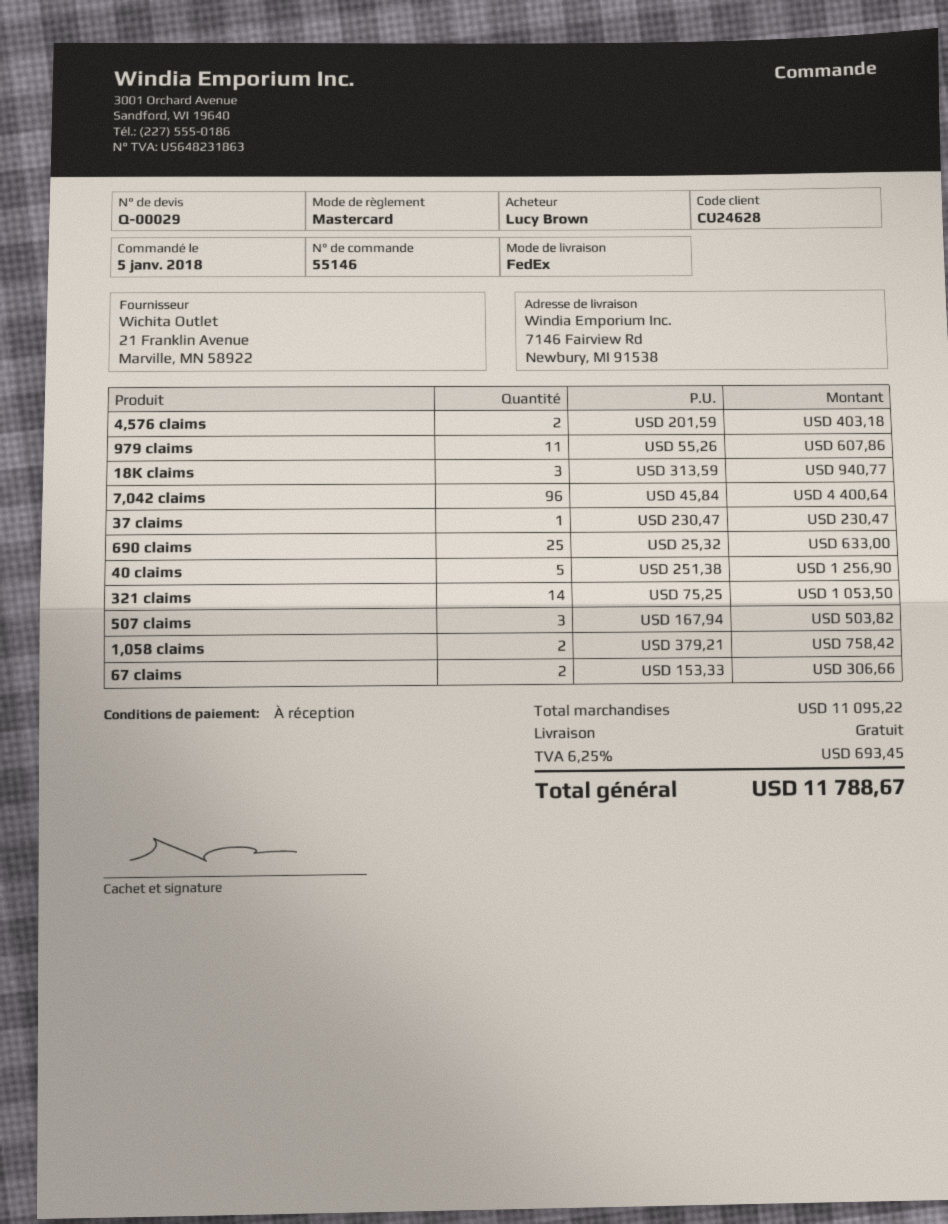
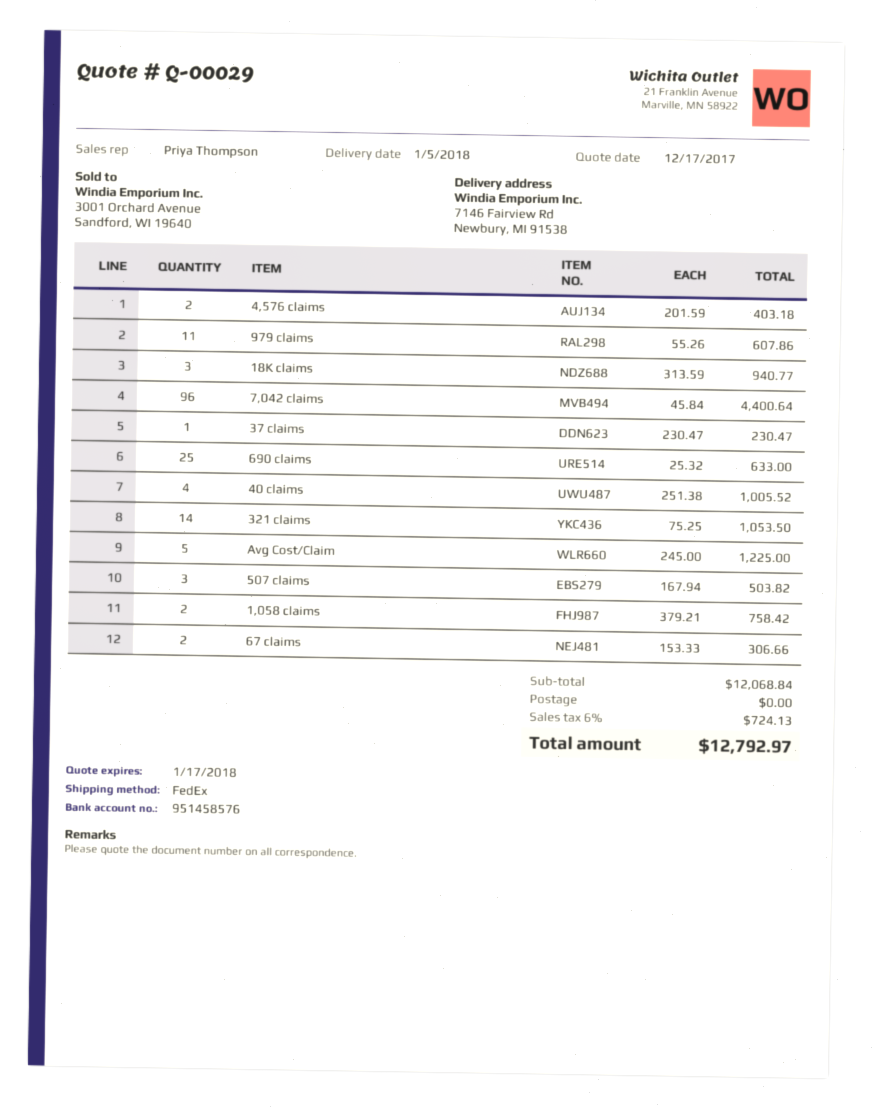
40 claims: 5 x 251.38 = 1256.90 -> 4 x 251.38 = 1005.52
Avg Cost/Claim: none -> 5 x 245.00 = 1225.00
subtotal: 11095.22 -> 12068.84
tax: 6.25% = 693.45 -> 6% = 724.13
total: 11788.67 -> 12792.97

